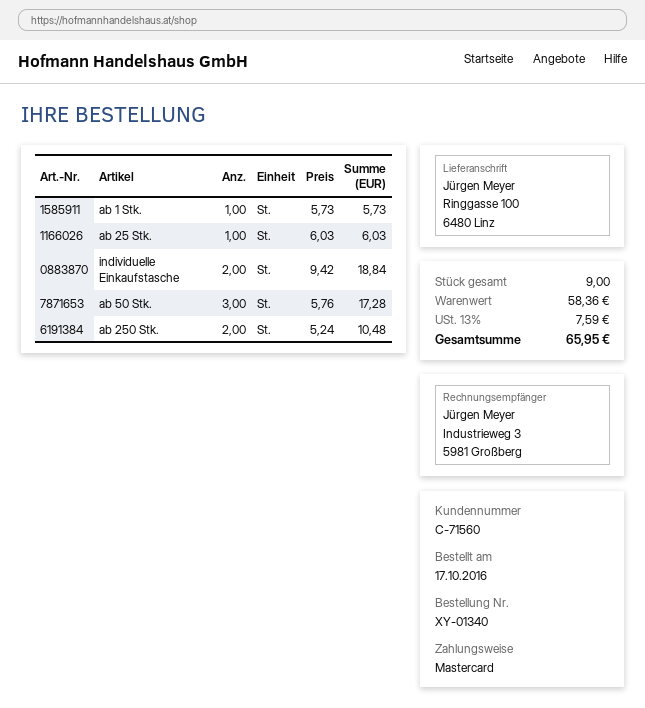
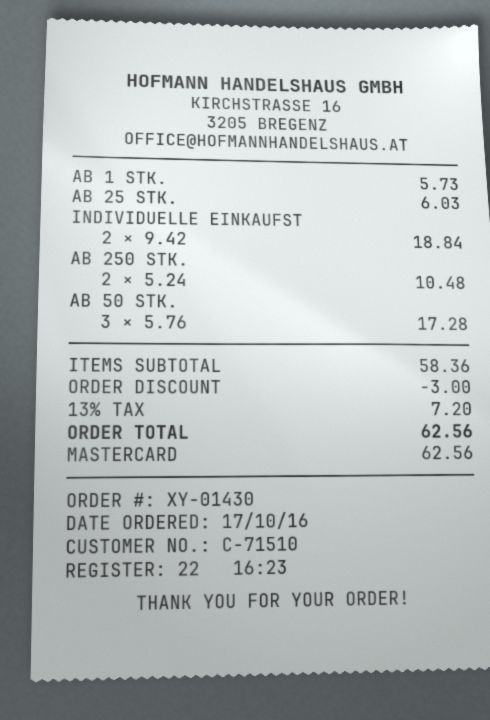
order number: XY-01340 -> XY-01430
customer number: C-71560 -> C-71510
discount: none -> 3.00
tax: 13% = 7.59 -> 13% = 7.20
total: 65.95 -> 62.56

